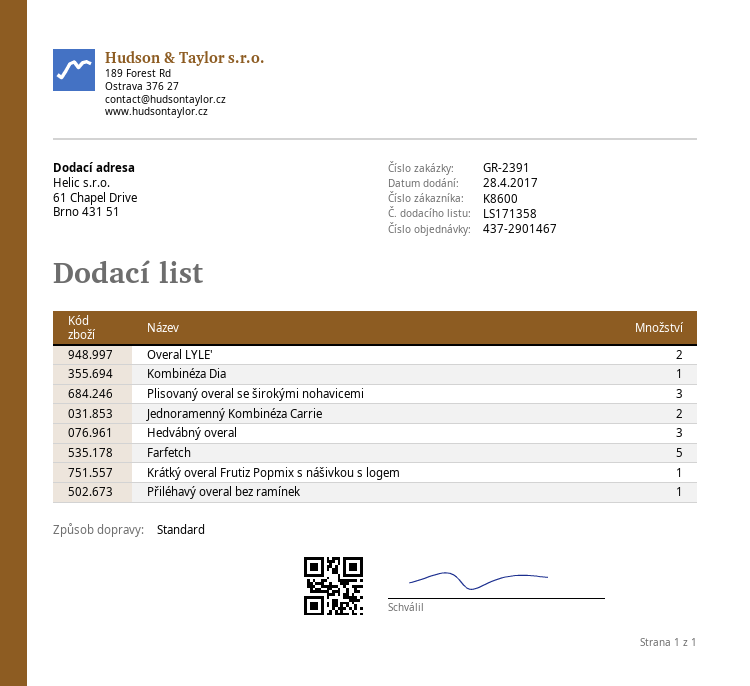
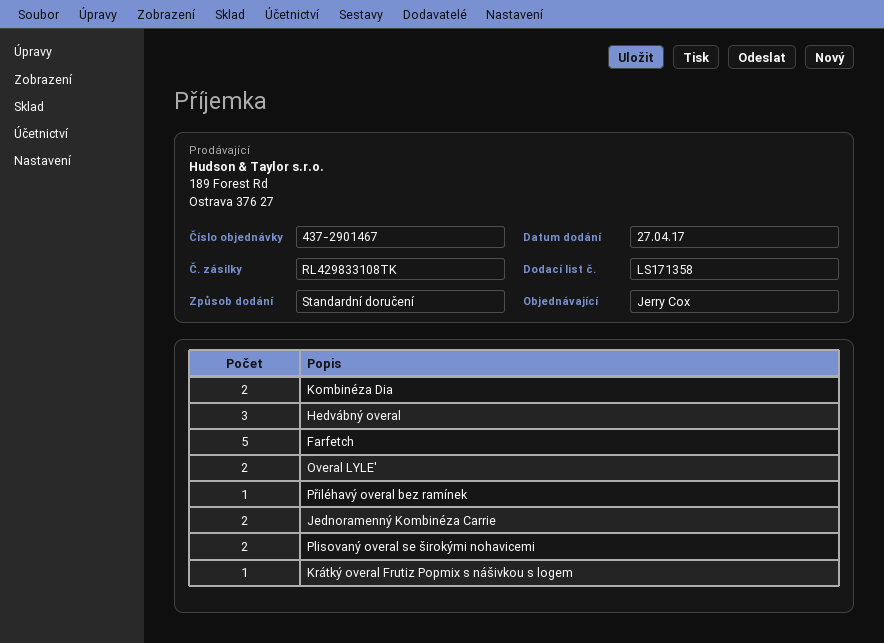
delivery date: 2017-04-28 -> 2017-04-27
Kombinéza Dia: 1 -> 2
Plisovaný overal se širokými nohavicemi: 3 -> 2

